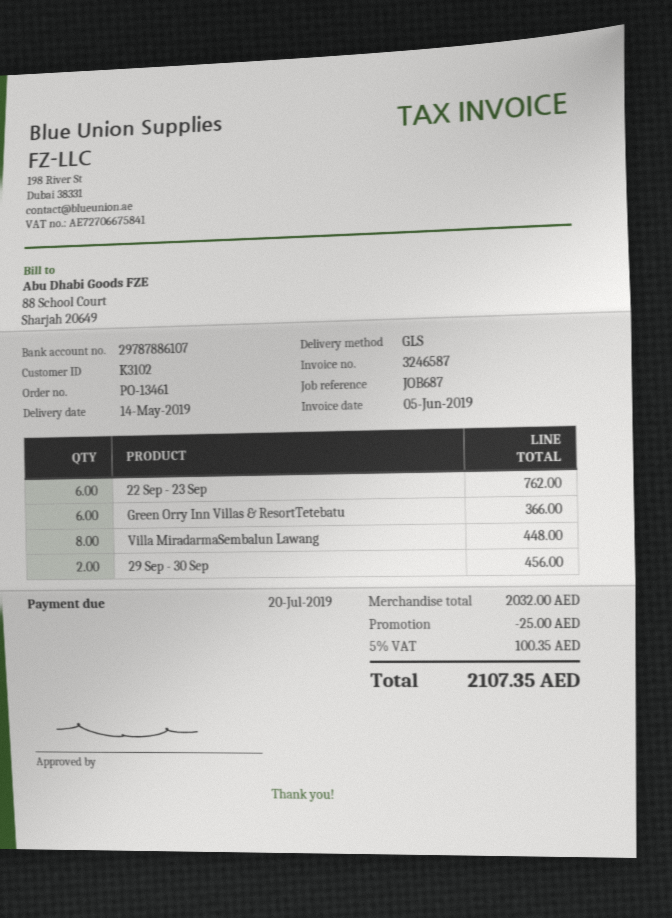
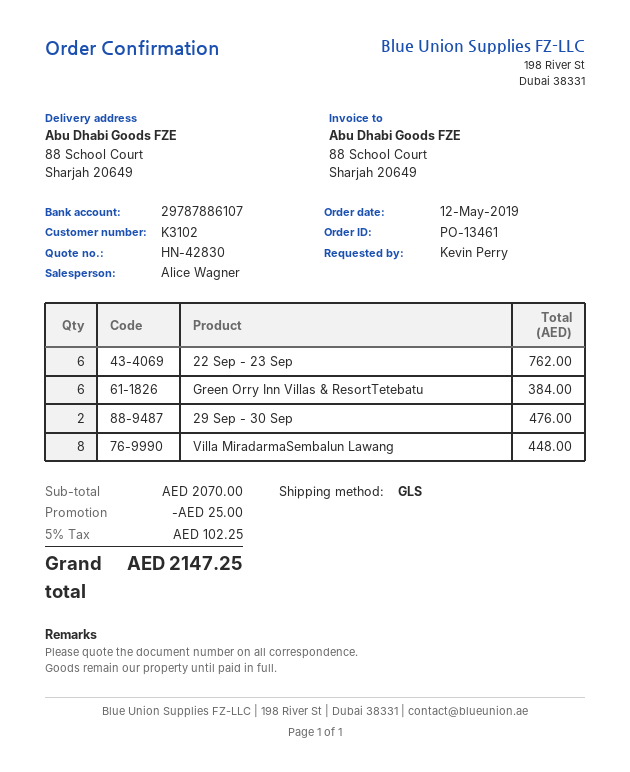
Green Orry Inn Villas & ResortTetebatu: 6 for 366.00 -> 6 for 384.00
29 Sep - 30 Sep: 2 for 456.00 -> 2 for 476.00
subtotal: 2032.00 -> 2070.00
tax: 5% = 100.35 -> 5% = 102.25
total: 2107.35 -> 2147.25

